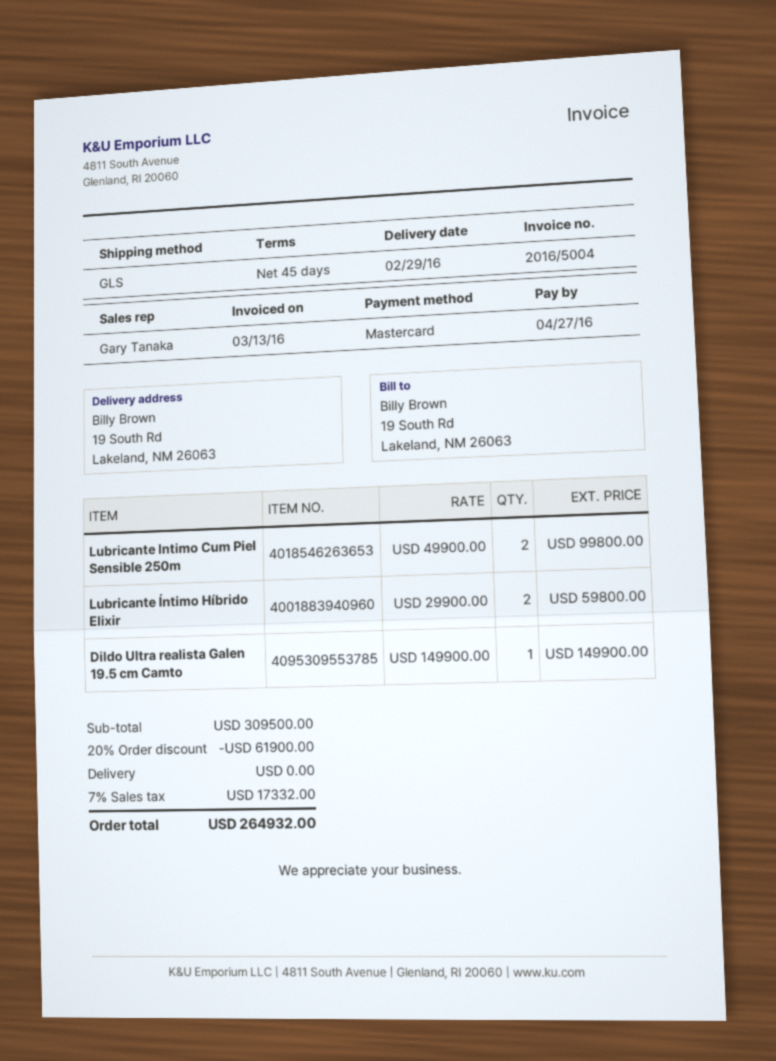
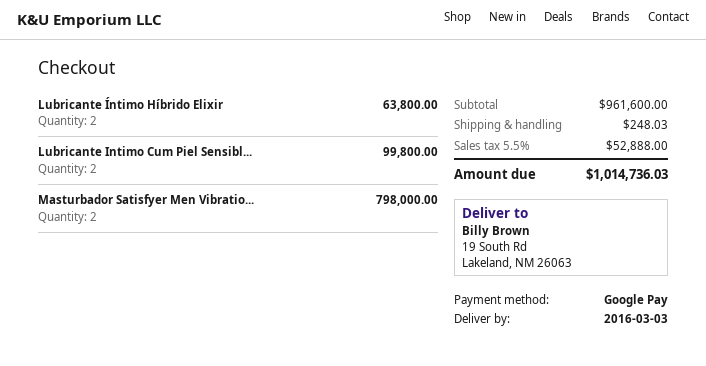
delivery date: 2016-02-29 -> 2016-03-03
payment method: Mastercard -> Google Pay
Lubricante Íntimo Híbrido Elixir: 2 for 59800.00 -> 2 for 63800.00
Dildo Ultra realista Galen 19.5 cm Camto: 1 for 149900.00 -> none
Masturbador Satisfyer Men Vibratio...: none -> 2 for 798000.00
subtotal: 309500.00 -> 961600.00
discount: 20% = 61900.00 -> none
shipping: 0.00 -> 248.03
tax: 7% = 17332.00 -> 5.5% = 52888.00
total: 264932.00 -> 1014736.03

